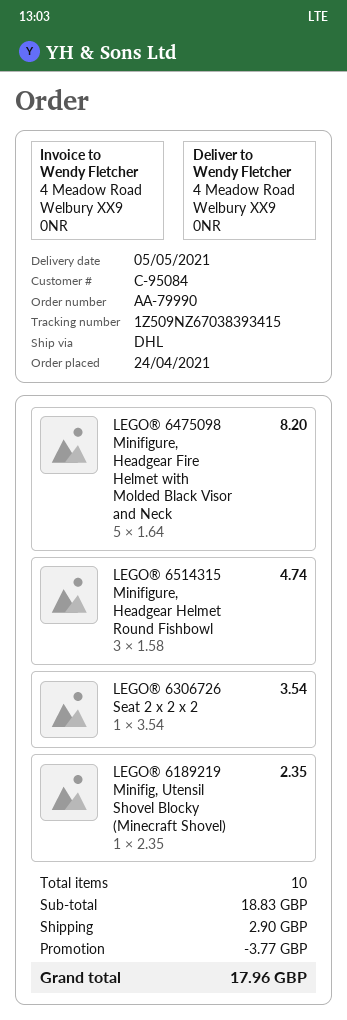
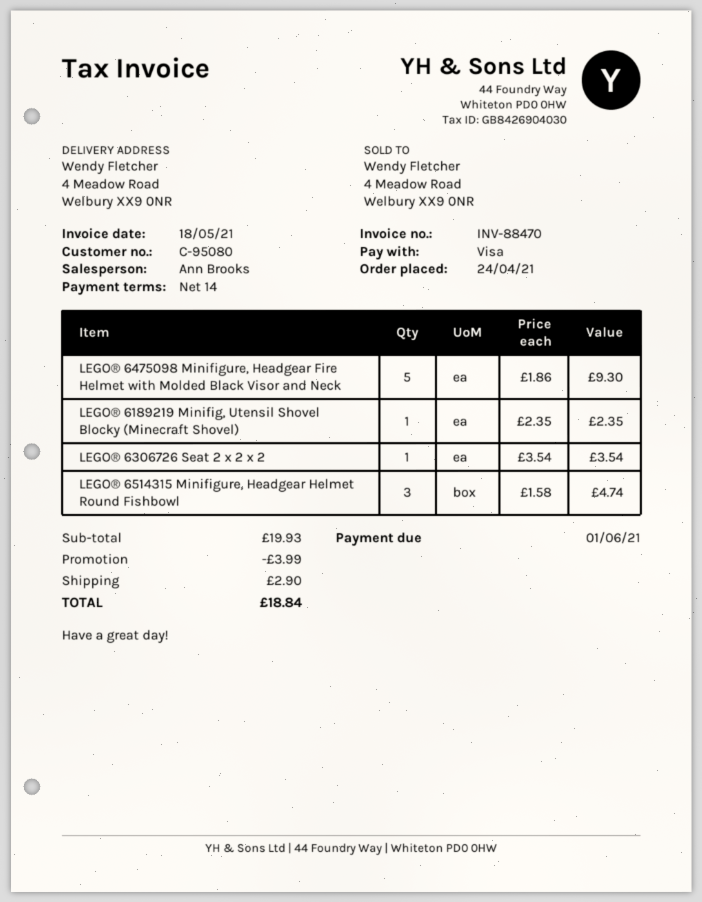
customer number: C-95084 -> C-95080
LEGO® 6475098 Minifigure, Headgear Fire Helmet with Molded Black Visor and Neck: 5 x 1.64 = 8.20 -> 5 x 1.86 = 9.30
subtotal: 18.83 -> 19.93
discount: 3.77 -> 3.99
total: 17.96 -> 18.84

